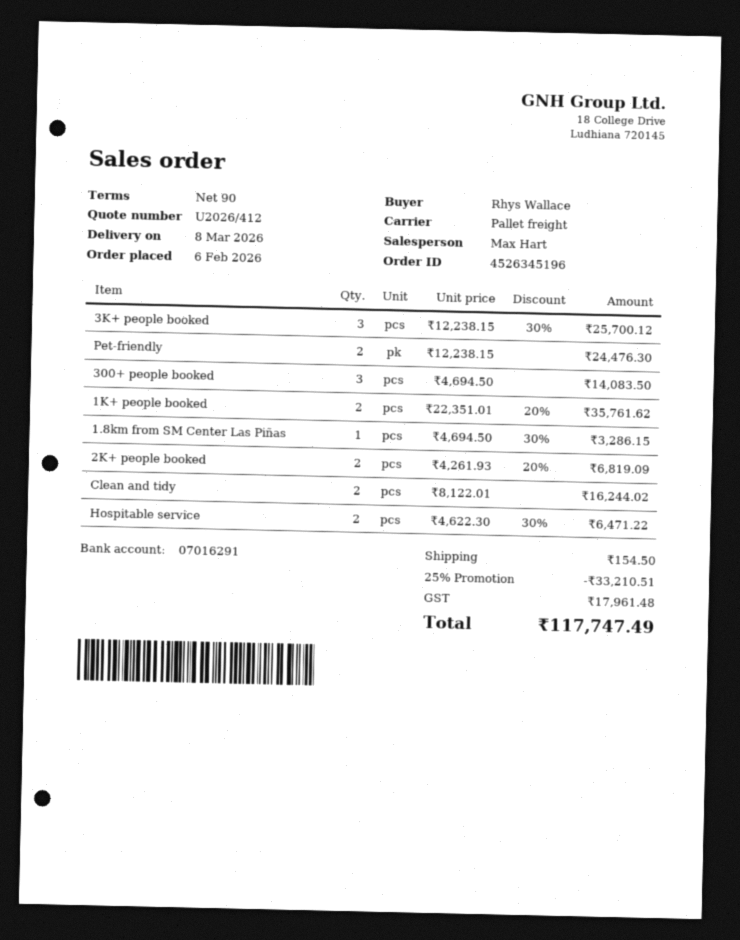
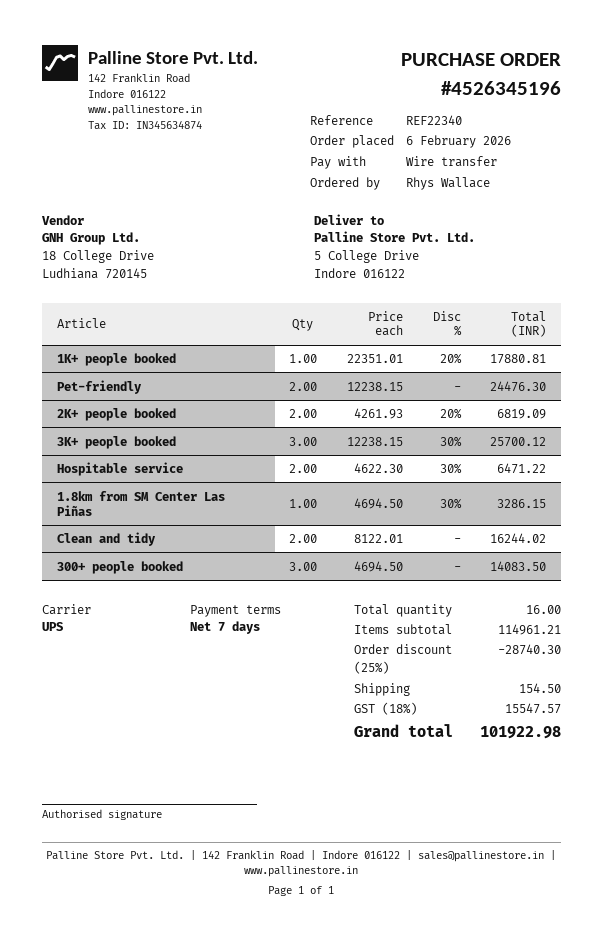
payment terms: 90 days -> 7 days
shipping method: pallet freight -> UPS
1K+ people booked: 2 x 22351.01 - 20% = 35761.62 -> 1 x 22351.01 - 20% = 17880.81
discount: 25% = 33210.51 -> 25% = 28740.30
tax: 17961.48 -> 15547.57
total: 117747.49 -> 101922.98

